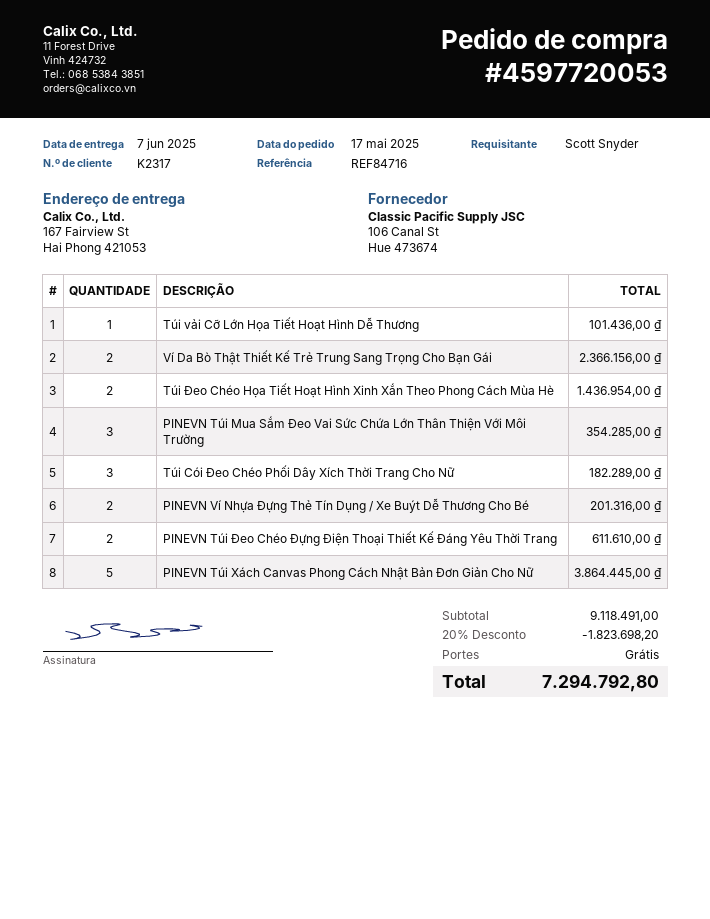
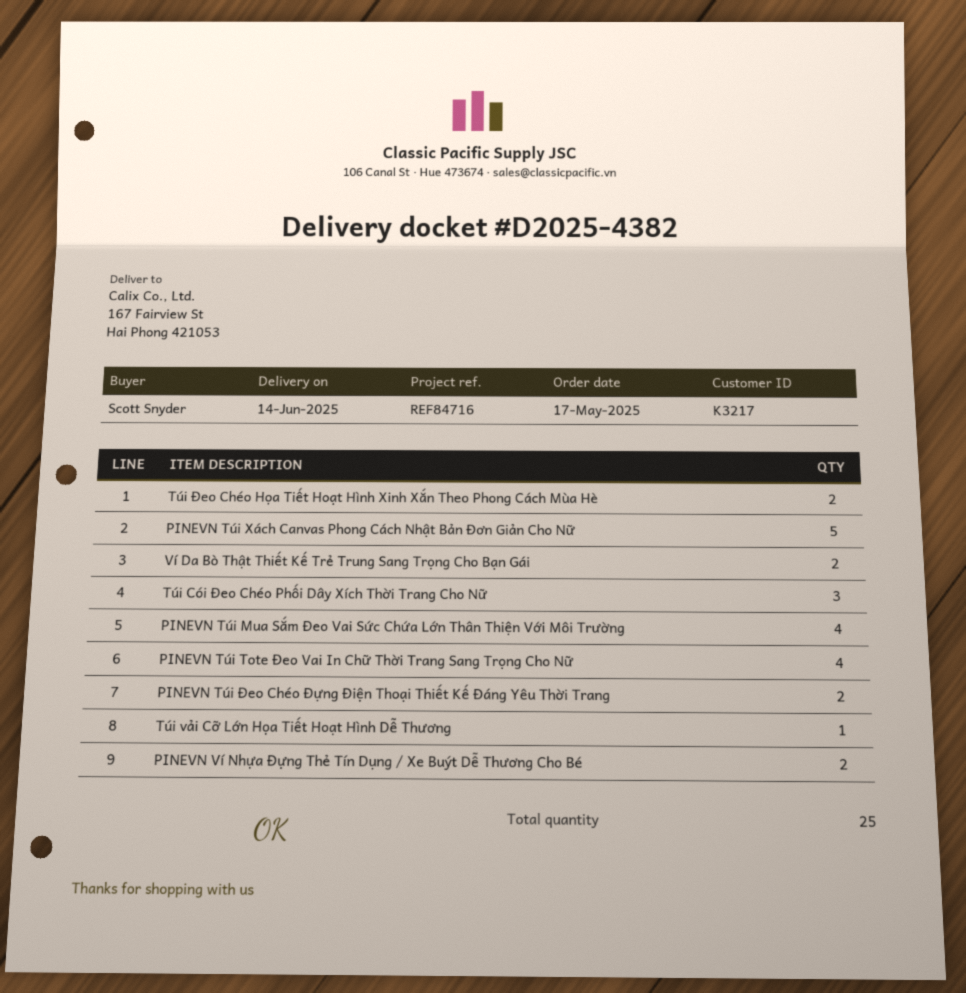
delivery date: 2025-06-07 -> 2025-06-14
customer number: K2317 -> K3217
PINEVN Túi Mua Sắm Đeo Vai Sức Chứa Lớn Thân Thiện Với Môi Trường: 3 -> 4
PINEVN Túi Tote Đeo Vai In Chữ Thời Trang Sang Trọng Cho Nữ: none -> 4

